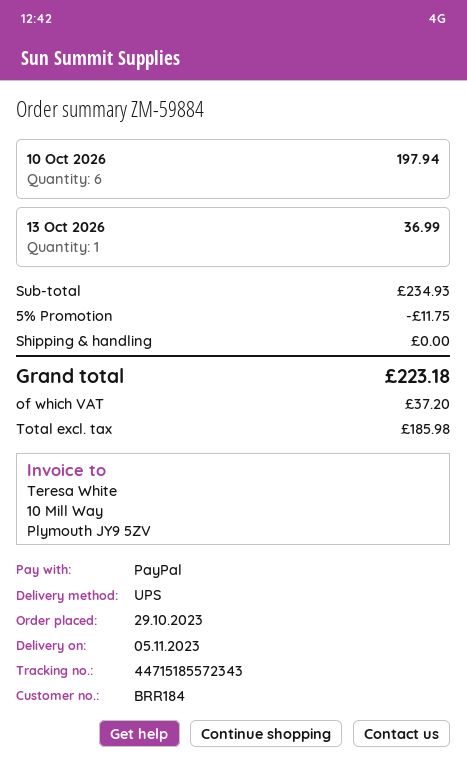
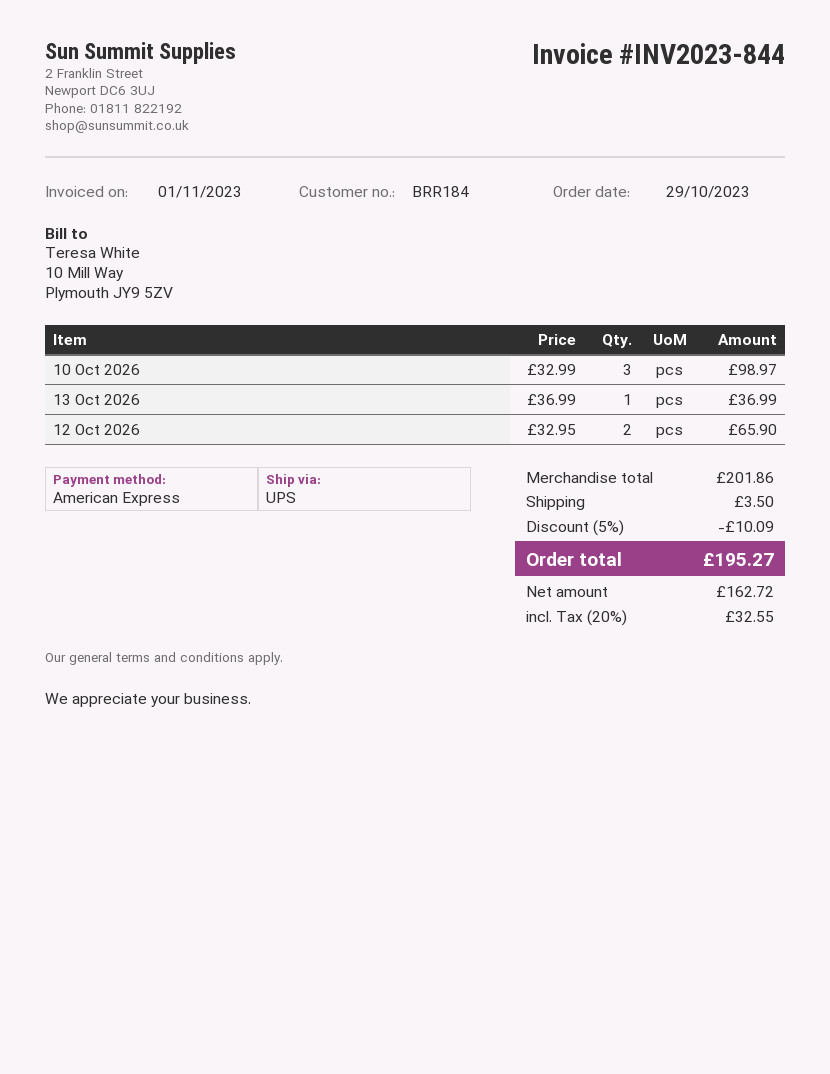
payment method: PayPal -> American Express
10 Oct 2026: 6 for 197.94 -> 3 for 98.97
12 Oct 2026: none -> 2 for 65.90
subtotal: 234.93 -> 201.86
discount: 5% = 11.75 -> 5% = 10.09
shipping: 0.00 -> 3.50
net: 185.98 -> 162.72
tax: 37.20 -> 32.55
total: 223.18 -> 195.27

